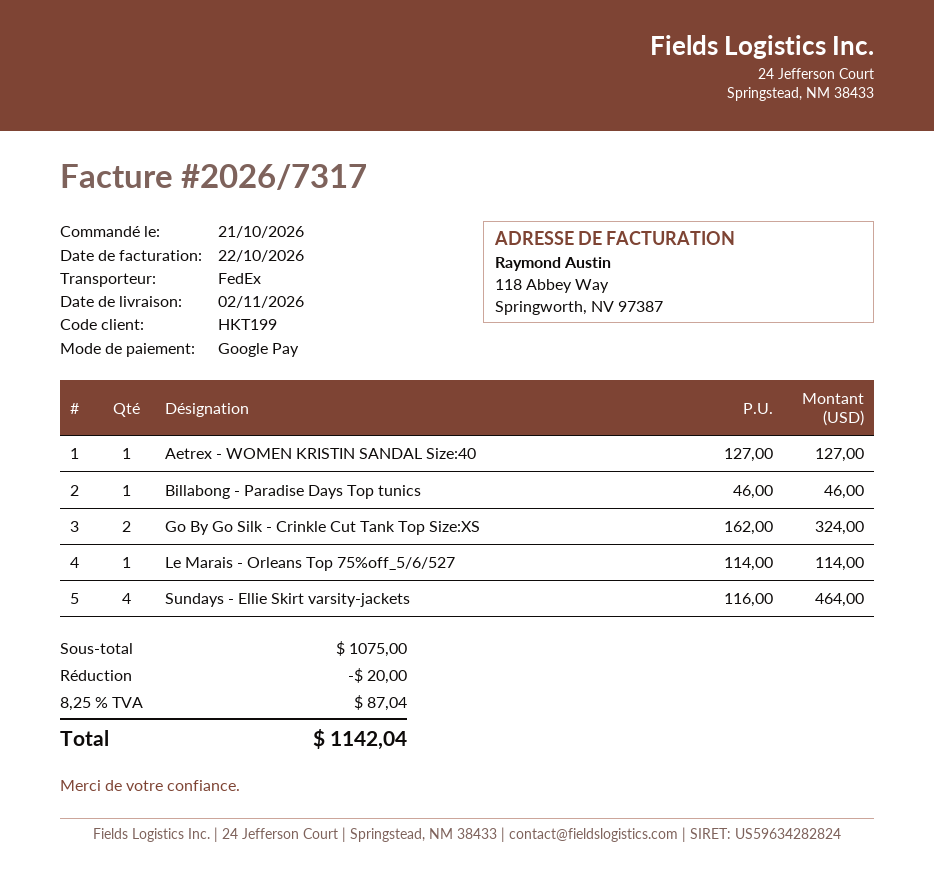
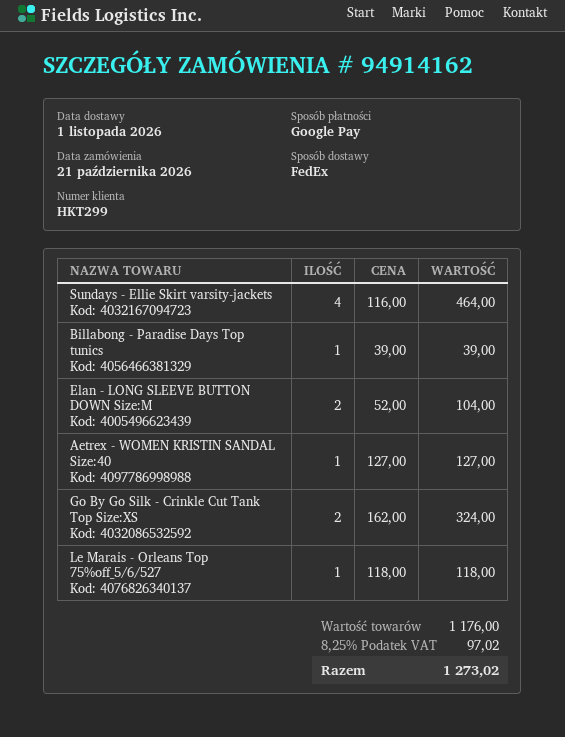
delivery date: 2026-11-02 -> 2026-11-01
customer number: HKT199 -> HKT299
Billabong - Paradise Days Top tunics: 1 x 46.00 = 46.00 -> 1 x 39.00 = 39.00
Le Marais - Orleans Top 75%off_5/6/527: 1 x 114.00 = 114.00 -> 1 x 118.00 = 118.00
Elan - LONG SLEEVE BUTTON DOWN Size:M: none -> 2 x 52.00 = 104.00
subtotal: 1075.00 -> 1176.00
discount: 20.00 -> none
tax: 8.25% = 87.04 -> 8.25% = 97.02
total: 1142.04 -> 1273.02

